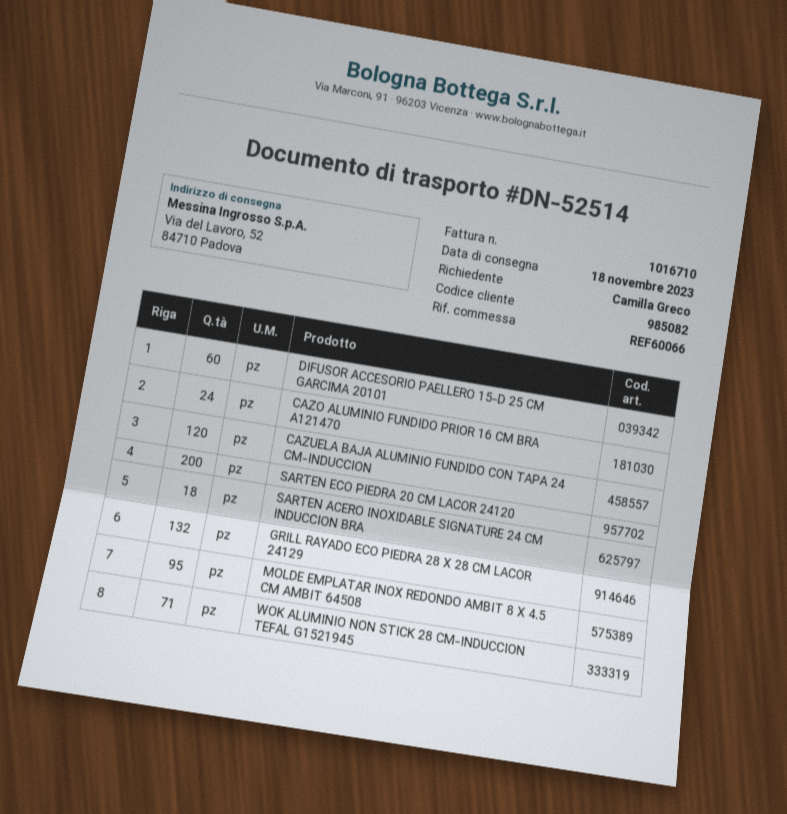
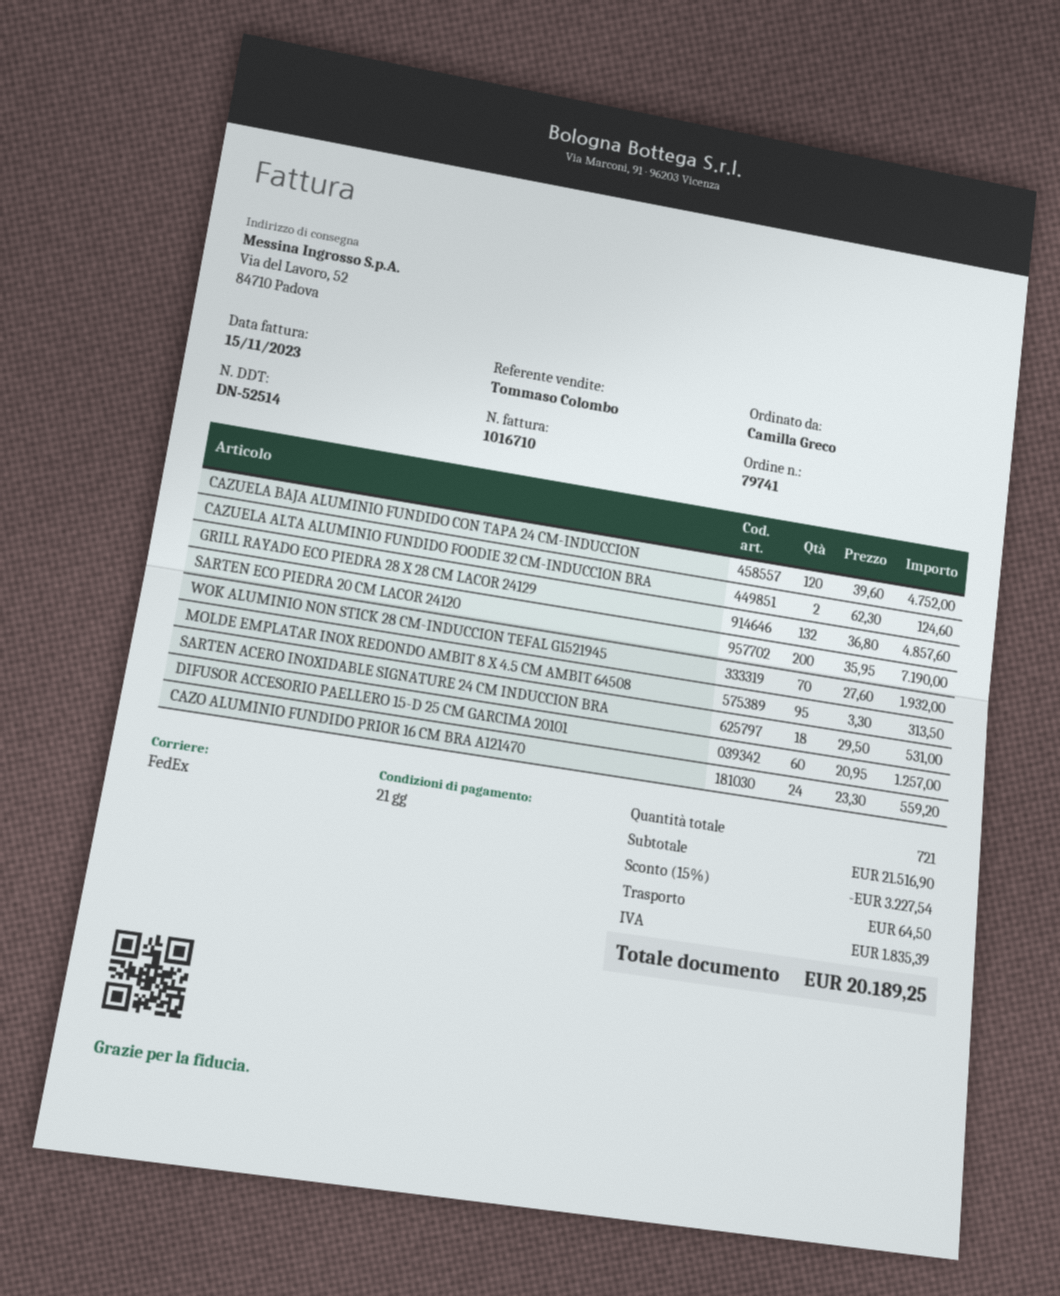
WOK ALUMINIO NON STICK 28 CM-INDUCCION TEFAL G1521945: 71 -> 70
CAZUELA ALTA ALUMINIO FUNDIDO FOODIE 32 CM-INDUCCION BRA: none -> 2

